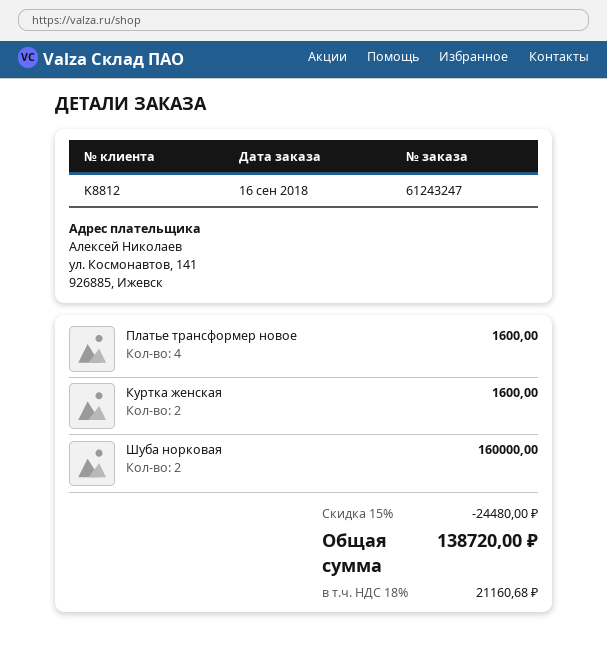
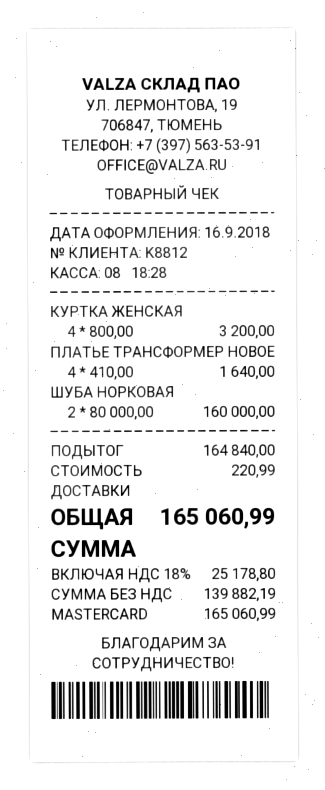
Платье трансформер новое: 4 for 1600.00 -> 4 for 1640.00
Куртка женская: 2 for 1600.00 -> 4 for 3200.00
discount: 15% = 24480.00 -> none
shipping: none -> 220.99
tax: 18% = 21160.68 -> 18% = 25178.80
total: 138720.00 -> 165060.99

